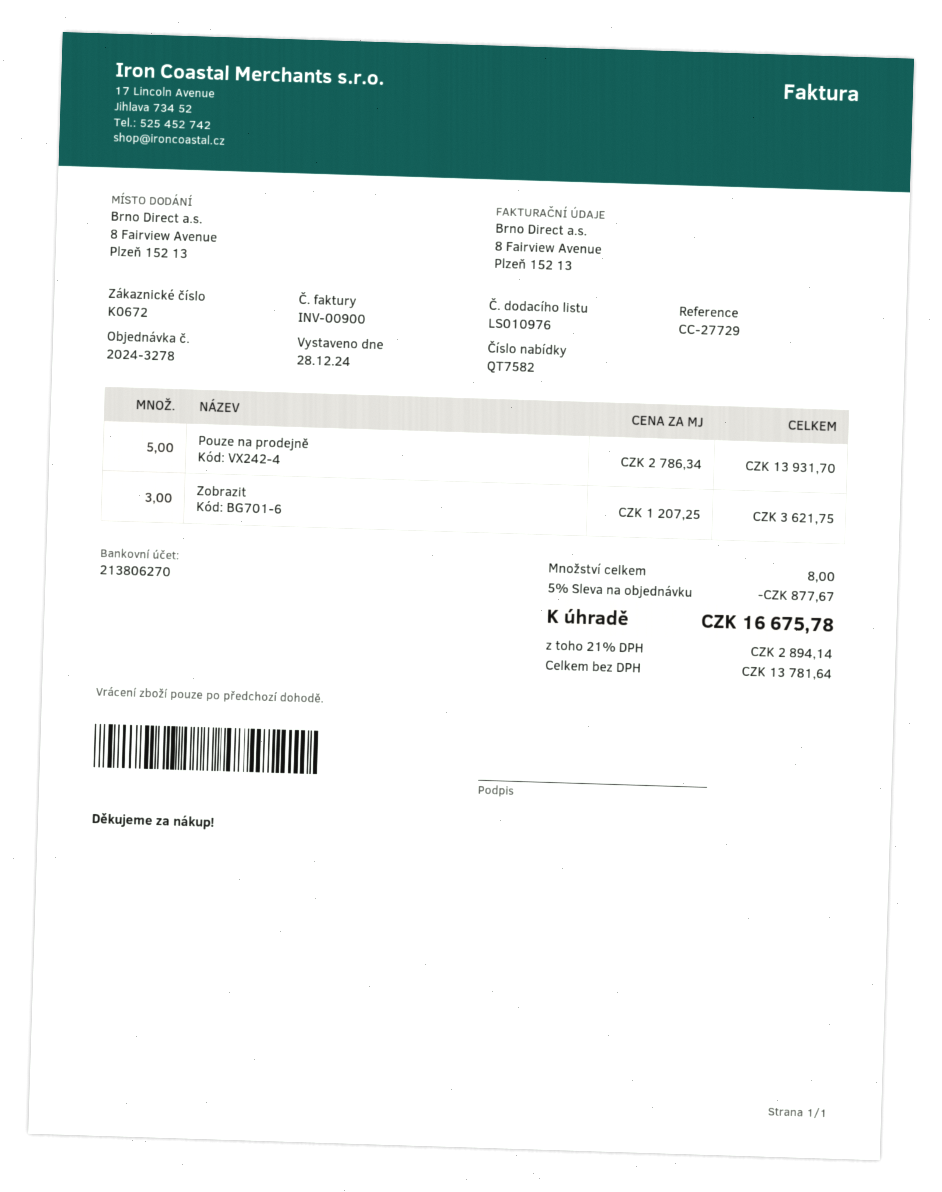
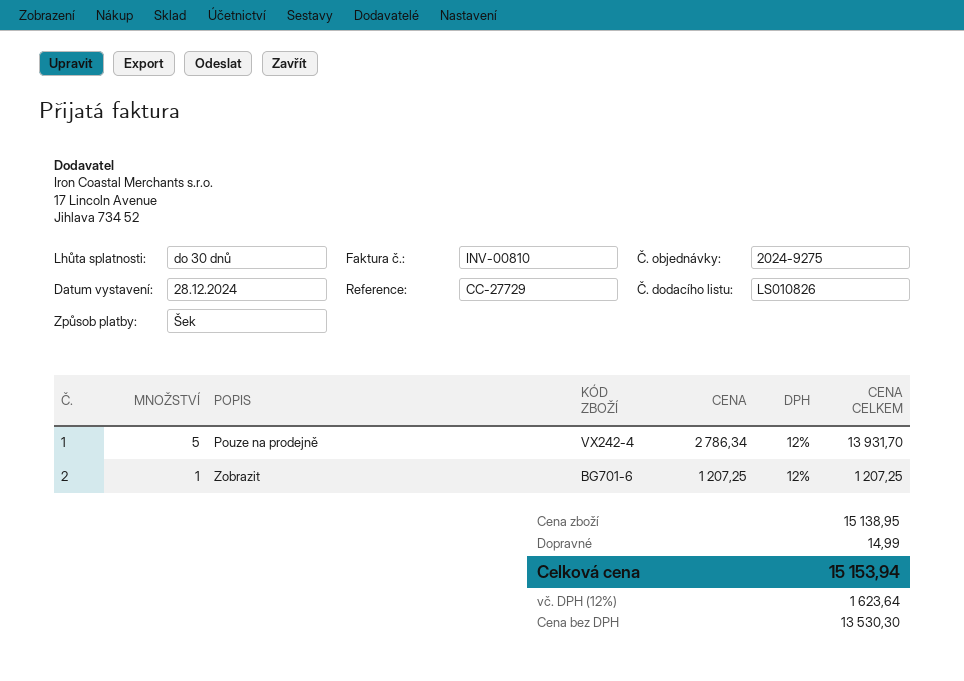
order number: 2024-3278 -> 2024-9275
delivery note number: LS010976 -> LS010826
invoice number: INV-00900 -> INV-00810
Zobrazit: 3 x 1207.25 = 3621.75 -> 1 x 1207.25 = 1207.25
discount: 5% = 877.67 -> none
shipping: none -> 14.99
net: 13781.64 -> 13530.30
tax: 21% = 2894.14 -> 12% = 1623.64
total: 16675.78 -> 15153.94

